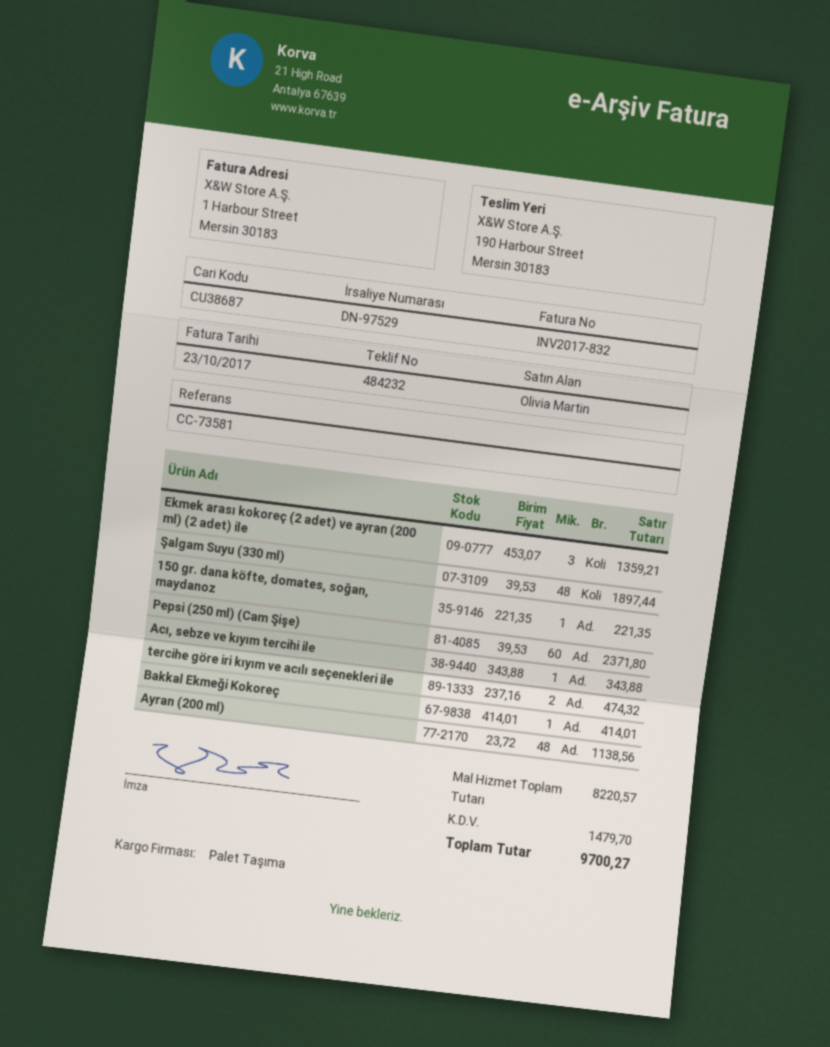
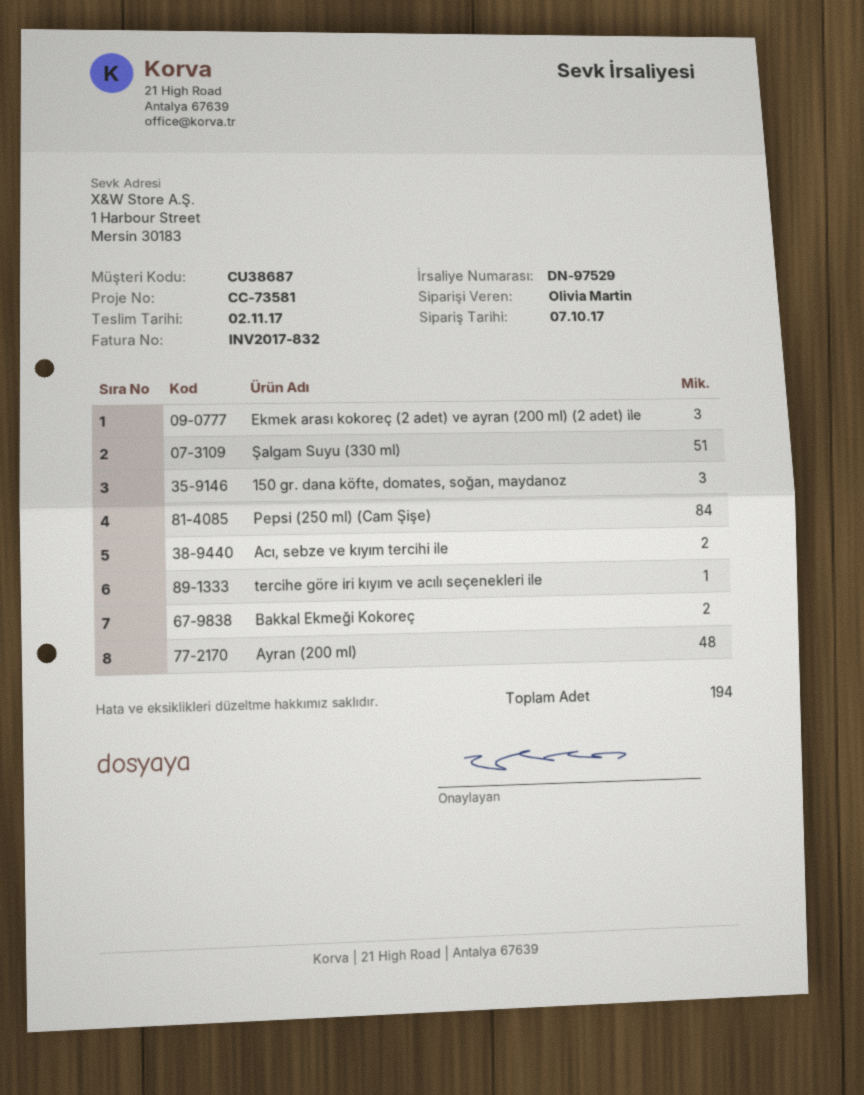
ship to: 190 Harbour Street, Mersin 30183 -> 1 Harbour Street, Mersin 30183
Şalgam Suyu (330 ml): 48 -> 51
150 gr. dana köfte, domates, soğan, maydanoz: 1 -> 3
Pepsi (250 ml) (Cam Şişe): 60 -> 84
Acı, sebze ve kıyım tercihi ile: 1 -> 2
tercihe göre iri kıyım ve acılı seçenekleri ile: 2 -> 1
Bakkal Ekmeği Kokoreç: 1 -> 2

